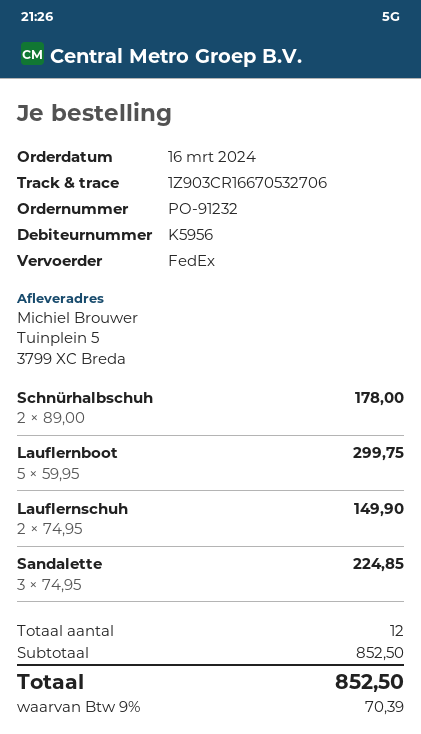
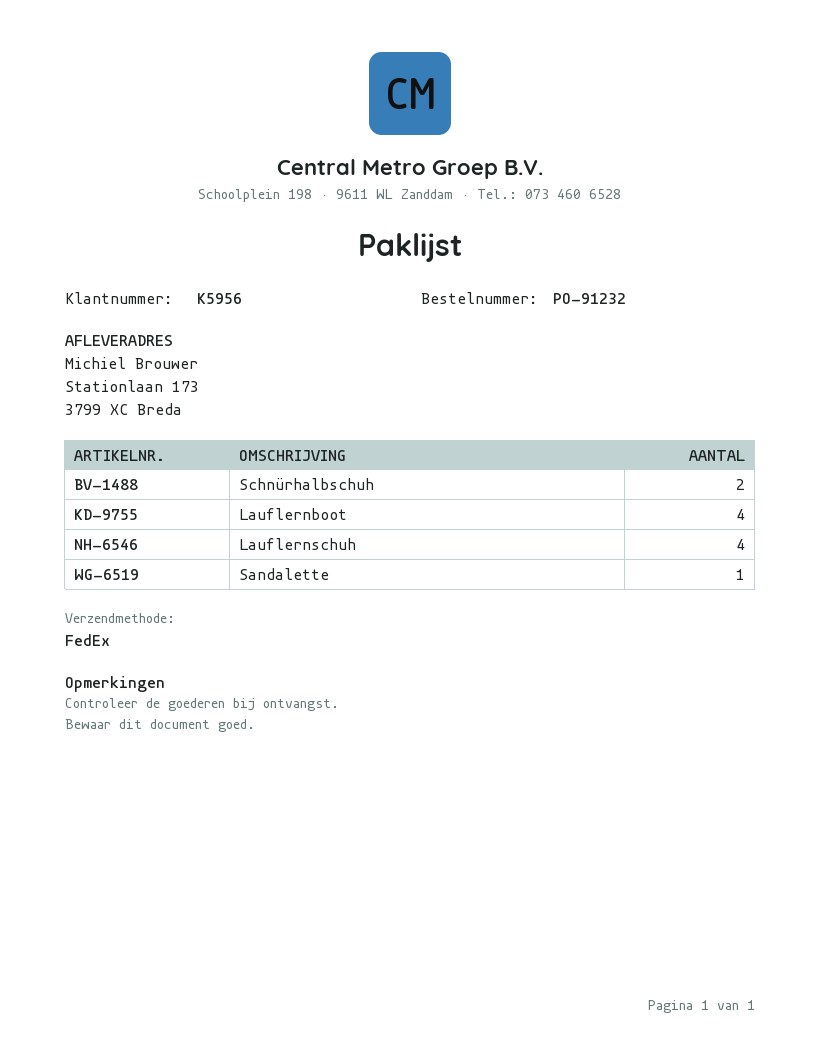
ship to: Tuinplein 5, 3799 XC Breda -> Stationlaan 173, 3799 XC Breda
Lauflernboot: 5 -> 4
Lauflernschuh: 2 -> 4
Sandalette: 3 -> 1

